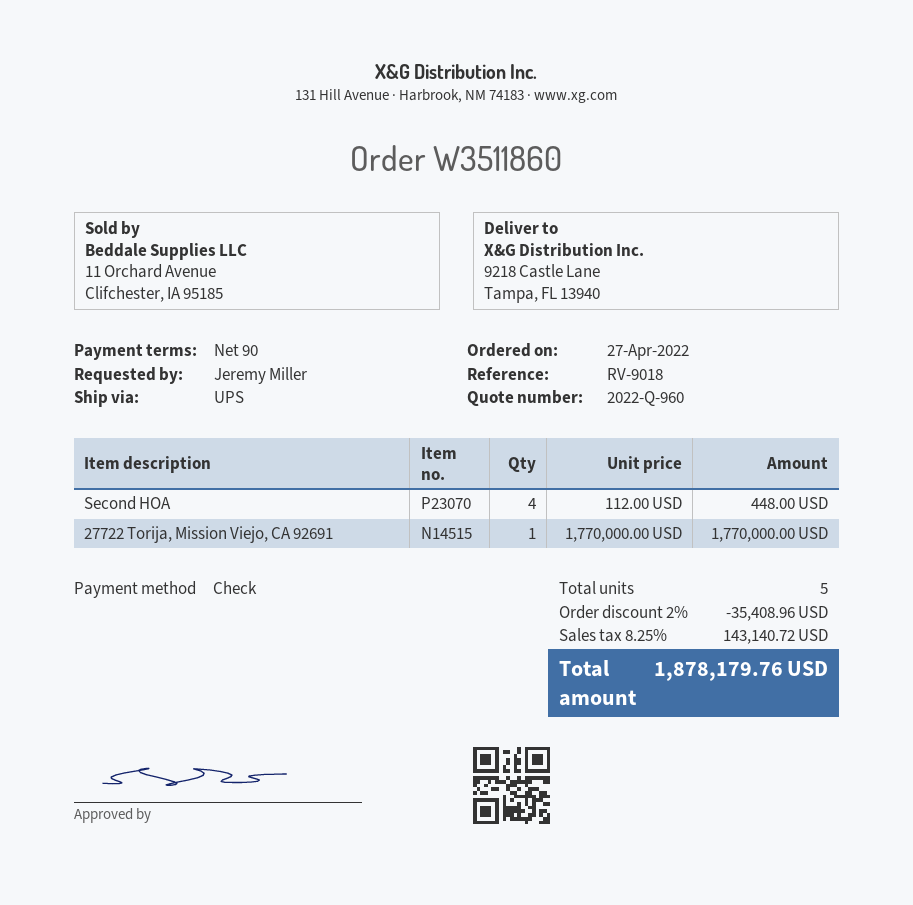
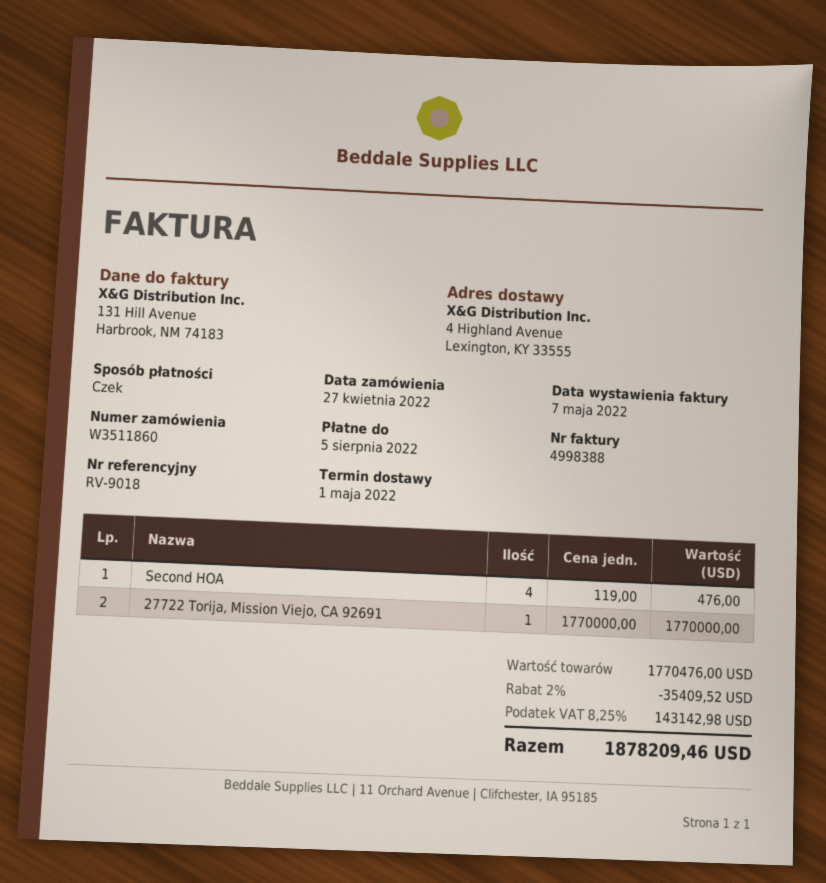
ship to: 9218 Castle Lane, Tampa, FL 13940 -> 4 Highland Avenue, Lexington, KY 33555
Second HOA: 4 x 112.00 = 448.00 -> 4 x 119.00 = 476.00
discount: 2% = 35408.96 -> 2% = 35409.52
tax: 8.25% = 143140.72 -> 8.25% = 143142.98
total: 1878179.76 -> 1878209.46

